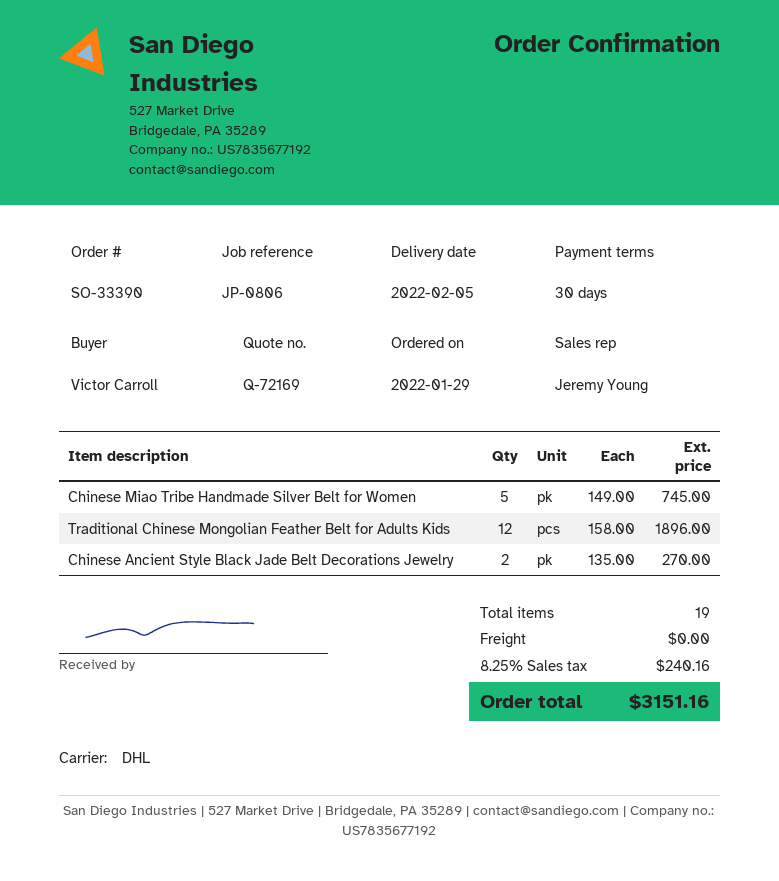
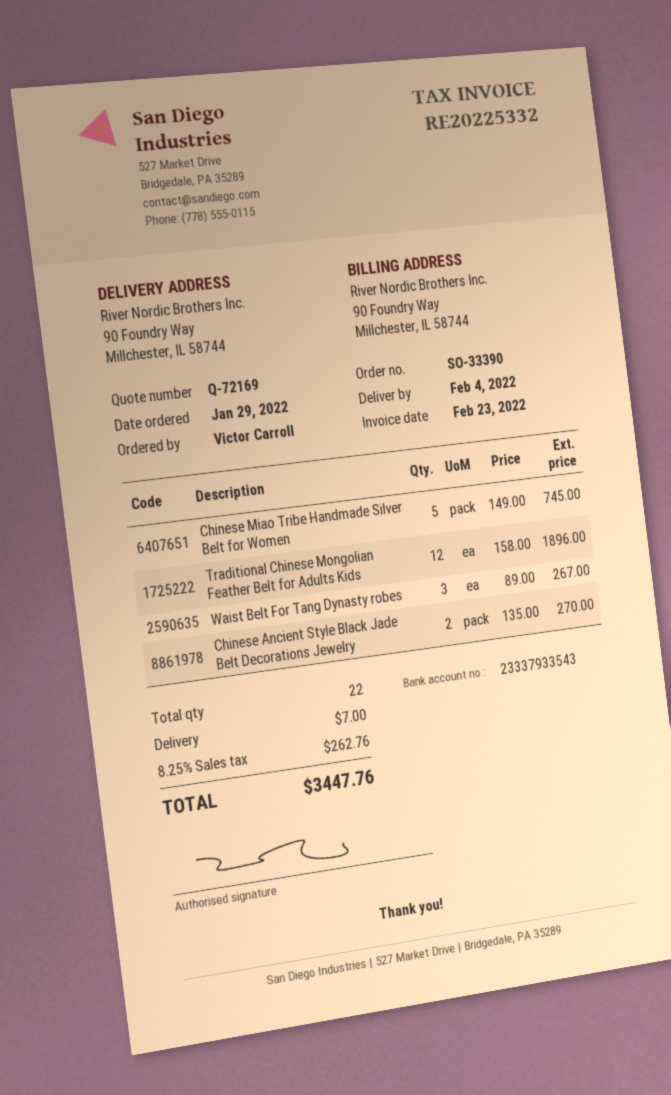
delivery date: 2022-02-05 -> 2022-02-04
Waist Belt For Tang Dynasty robes: none -> 3 x 89.00 = 267.00
total quantity: 19 -> 22
shipping: 0.00 -> 7.00
tax: 8.25% = 240.16 -> 8.25% = 262.76
total: 3151.16 -> 3447.76

